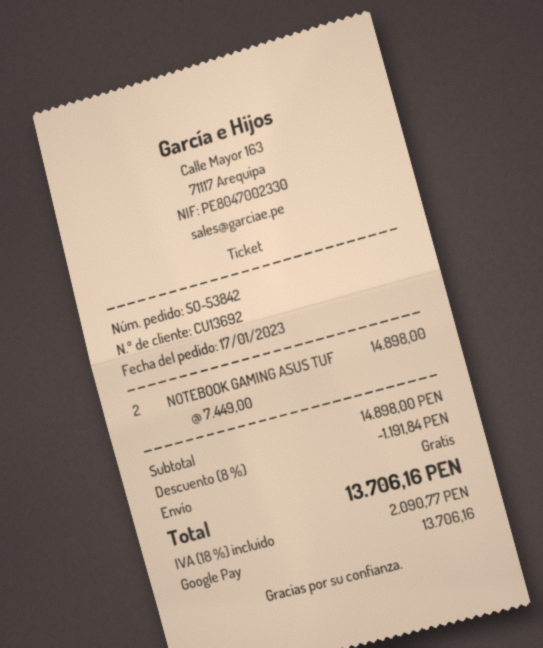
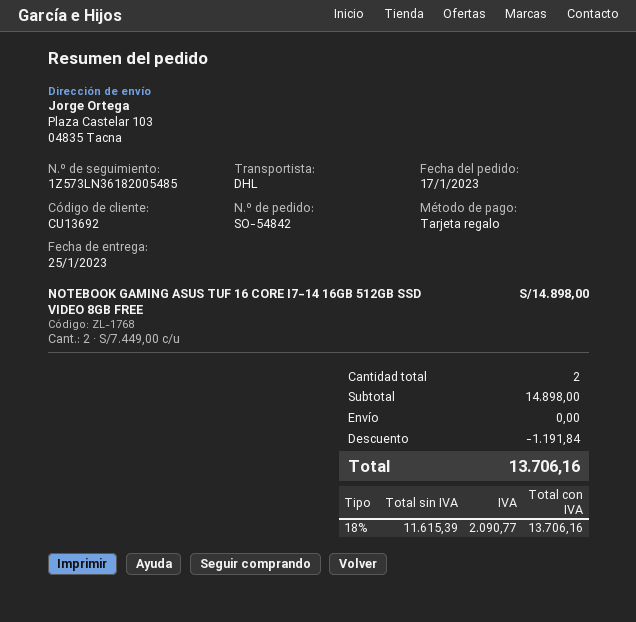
order number: SO-53842 -> SO-54842
payment method: Google Pay -> gift card

